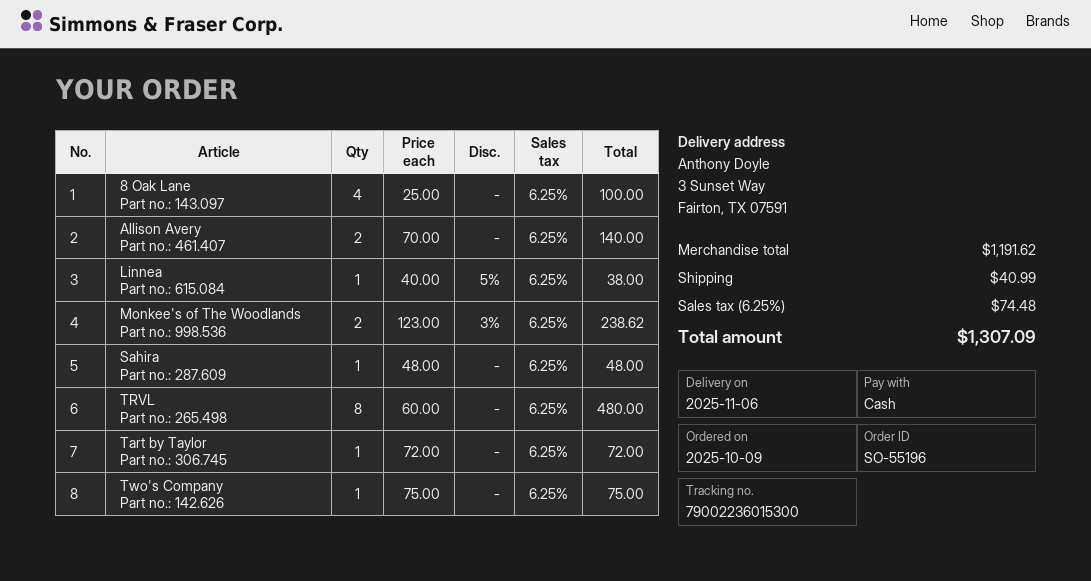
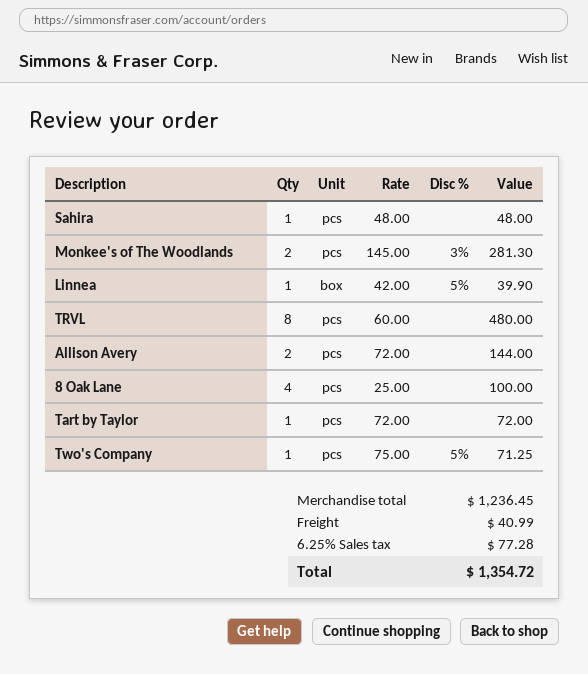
Allison Avery: 2 x 70.00 = 140.00 -> 2 x 72.00 = 144.00
Linnea: 1 x 40.00 - 5% = 38.00 -> 1 x 42.00 - 5% = 39.90
Monkee's of The Woodlands: 2 x 123.00 - 3% = 238.62 -> 2 x 145.00 - 3% = 281.30
Two's Company: 1 x 75.00 = 75.00 -> 1 x 75.00 - 5% = 71.25
subtotal: 1191.62 -> 1236.45
tax: 6.25% = 74.48 -> 6.25% = 77.28
total: 1307.09 -> 1354.72

